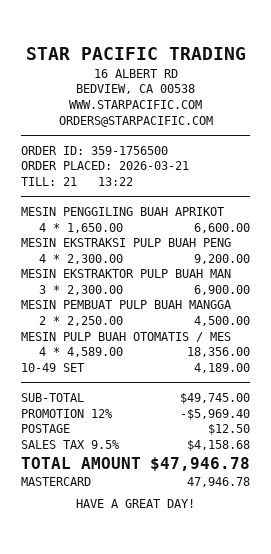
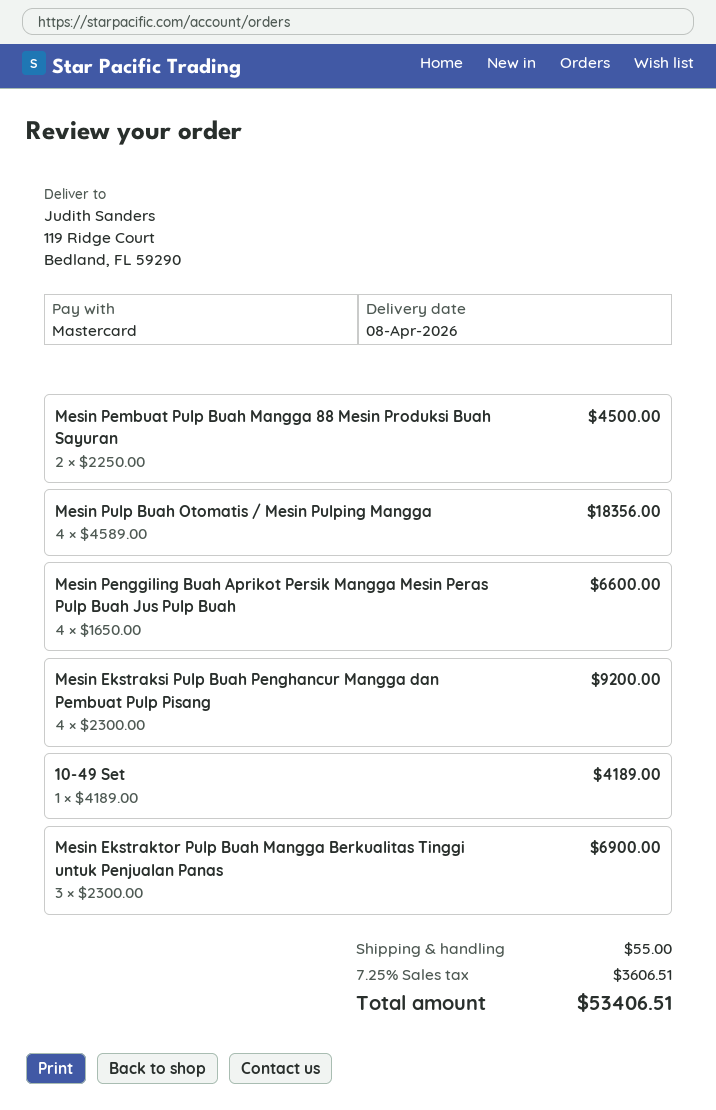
discount: 12% = 5969.40 -> none
shipping: 12.50 -> 55.00
tax: 9.5% = 4158.68 -> 7.25% = 3606.51
total: 47946.78 -> 53406.51

